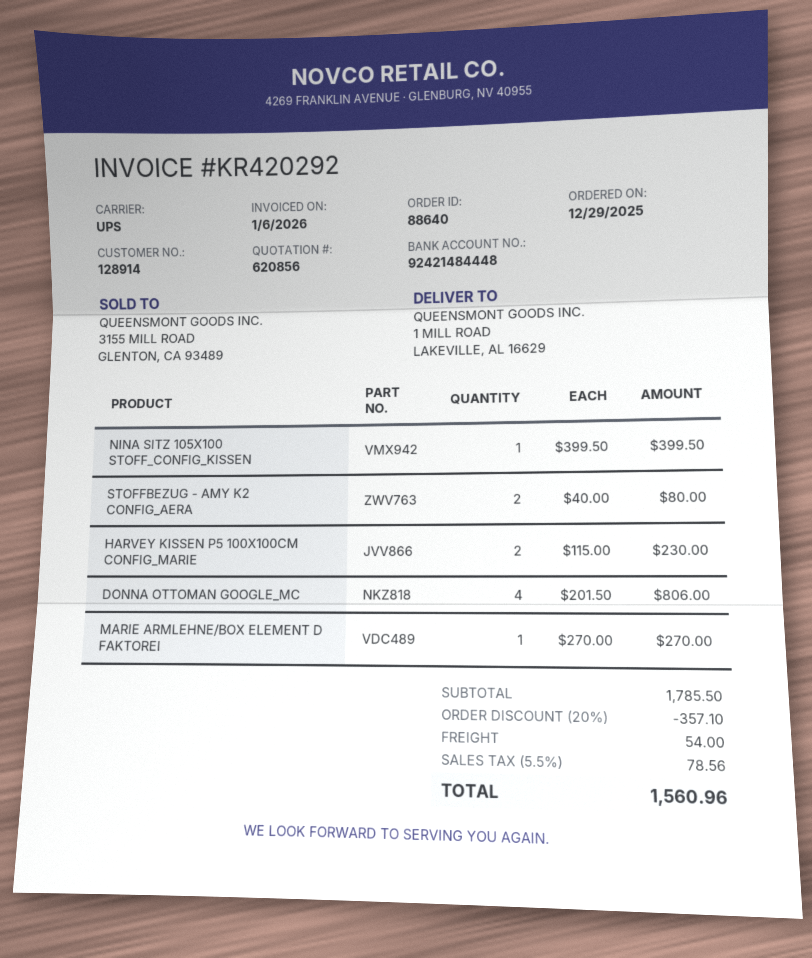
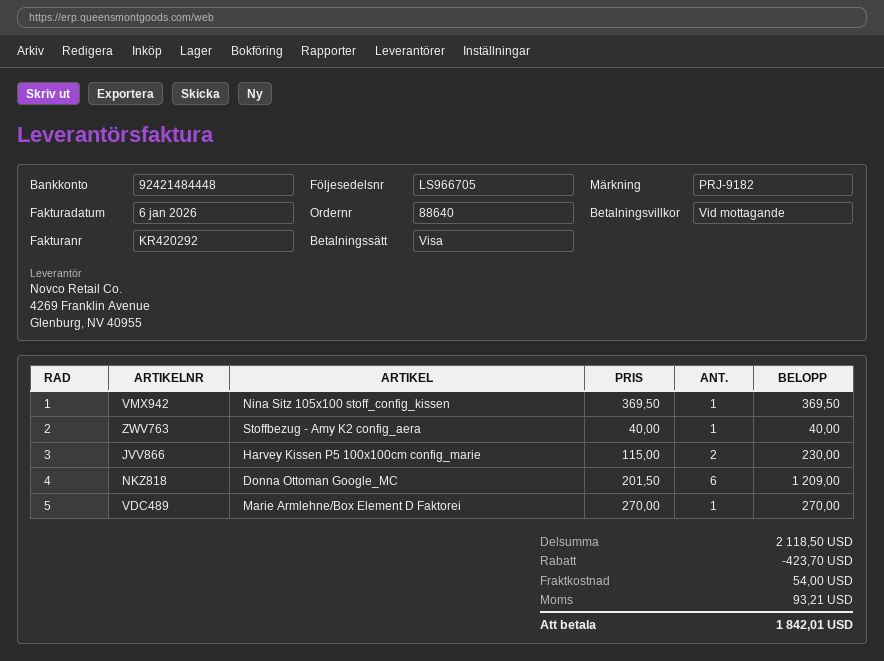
NINA SITZ 105X100 STOFF_CONFIG_KISSEN: 1 x 399.50 = 399.50 -> 1 x 369.50 = 369.50
STOFFBEZUG - AMY K2 CONFIG_AERA: 2 x 40.00 = 80.00 -> 1 x 40.00 = 40.00
DONNA OTTOMAN GOOGLE_MC: 4 x 201.50 = 806.00 -> 6 x 201.50 = 1209.00
subtotal: 1785.50 -> 2118.50
discount: 357.10 -> 423.70
tax: 78.56 -> 93.21
total: 1560.96 -> 1842.01

